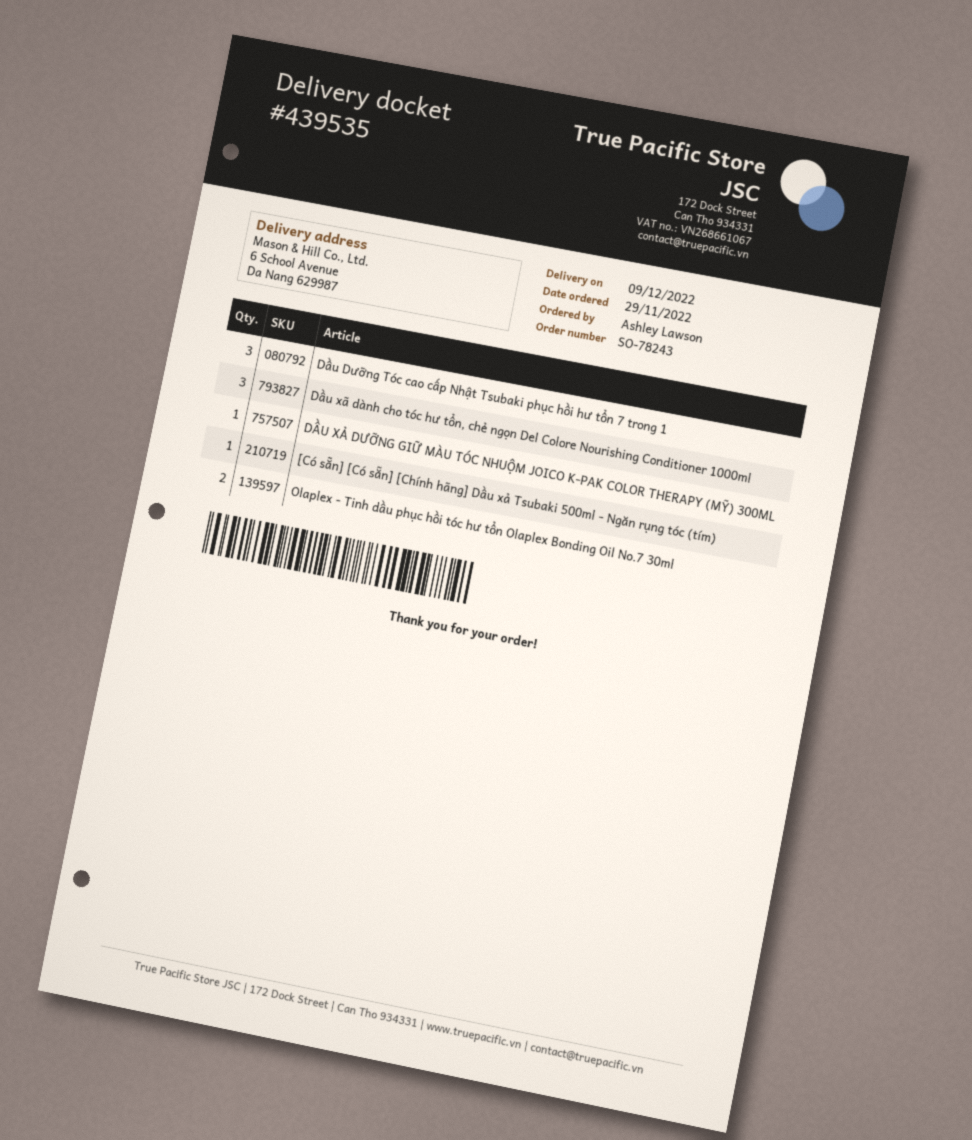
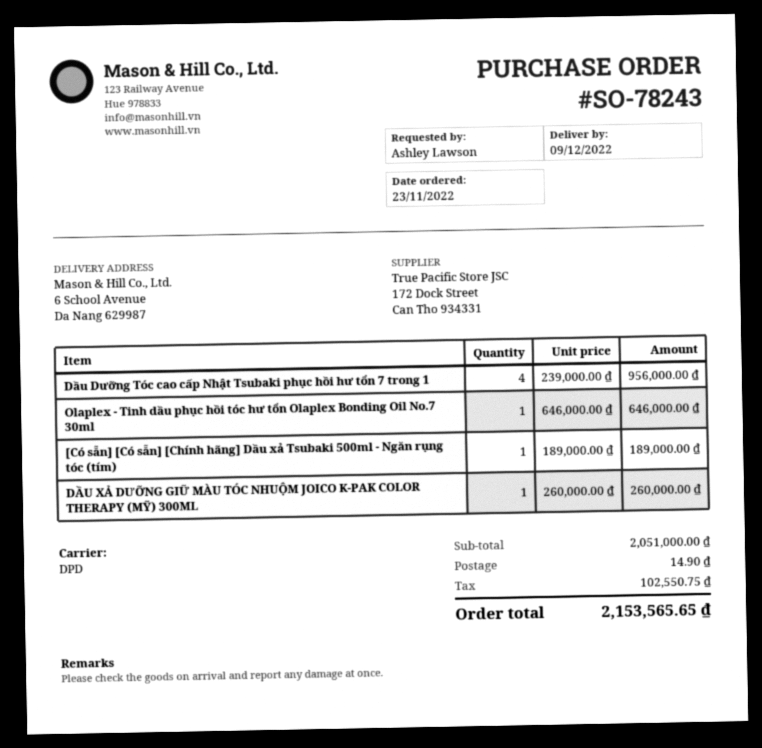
order date: 2022-11-29 -> 2022-11-23
Dầu Dưỡng Tóc cao cấp Nhật Tsubaki phục hồi hư tổn 7 trong 1: 3 -> 4
Dầu xã dành cho tóc hư tổn, chẻ ngọn Del Colore Nourishing Conditioner 1000ml: 3 -> none
Olaplex - Tinh dầu phục hồi tóc hư tổn Olaplex Bonding Oil No.7 30ml: 2 -> 1

